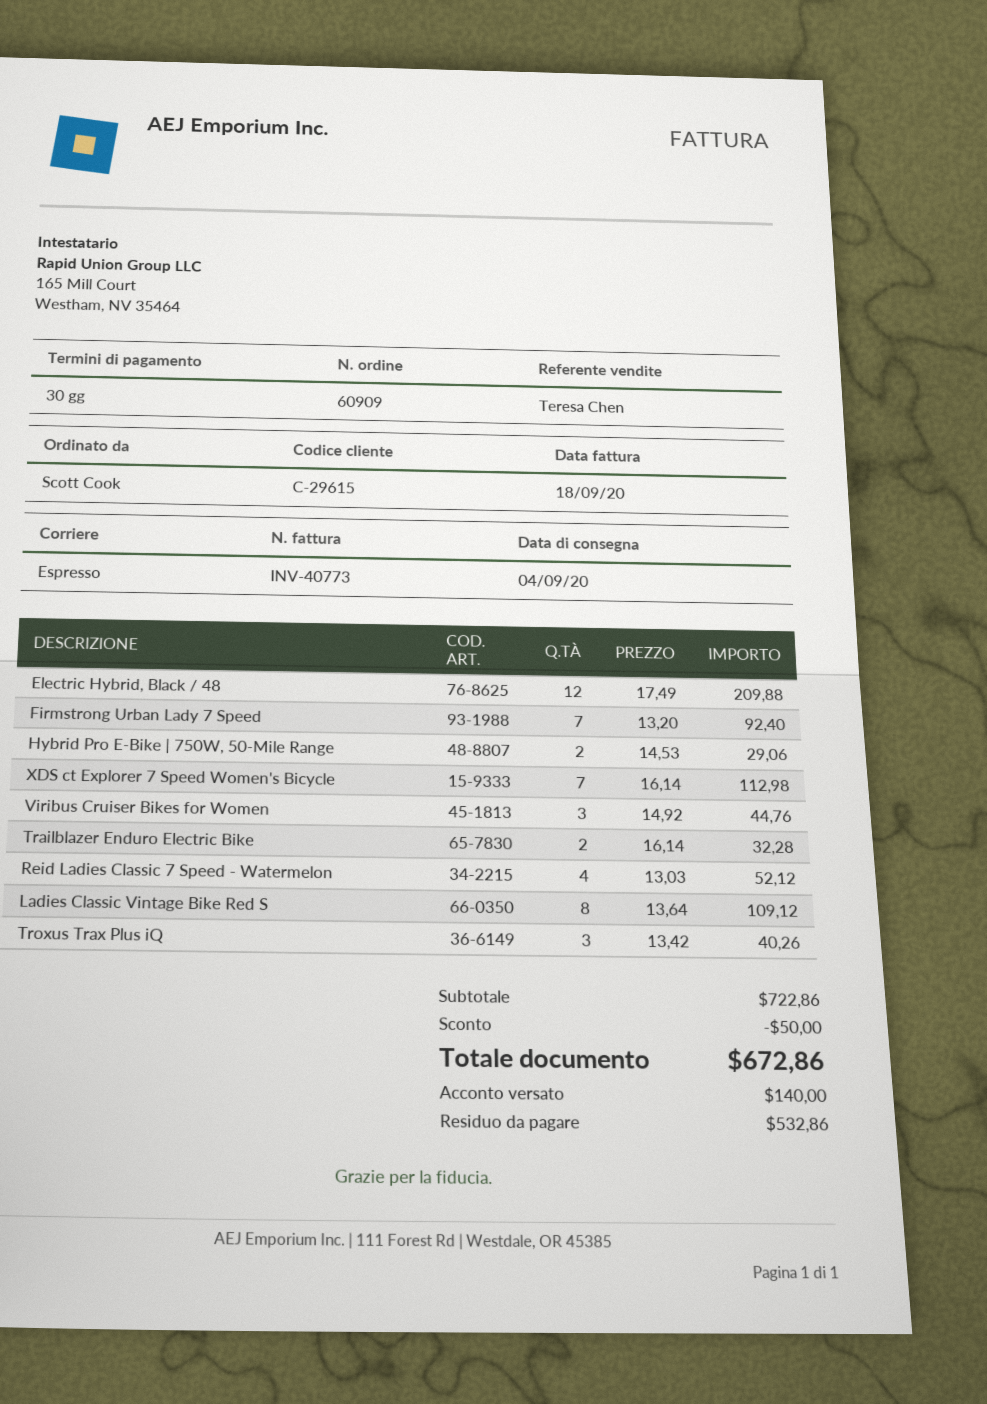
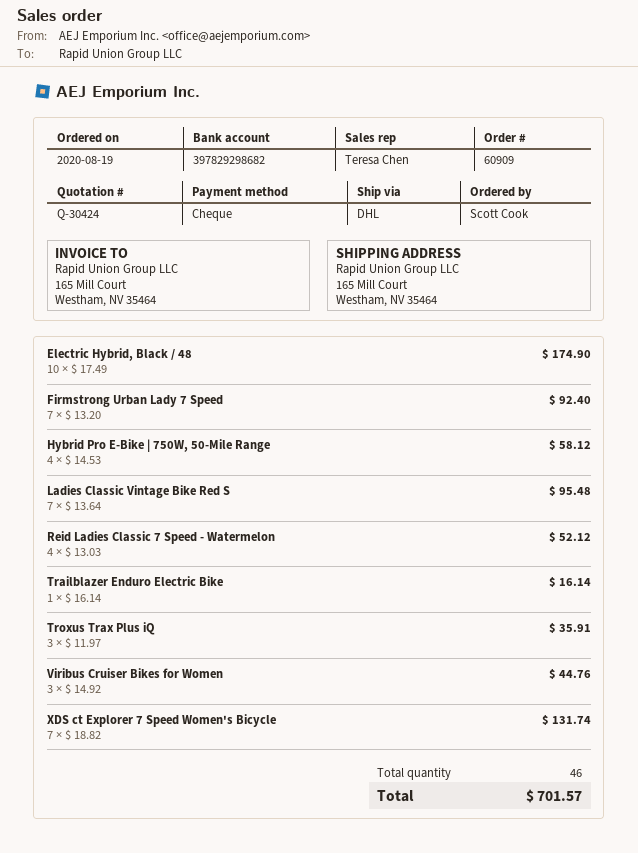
shipping method: express -> DHL
Electric Hybrid, Black / 48: 12 x 17.49 = 209.88 -> 10 x 17.49 = 174.90
Hybrid Pro E-Bike | 750W, 50-Mile Range: 2 x 14.53 = 29.06 -> 4 x 14.53 = 58.12
XDS ct Explorer 7 Speed Women's Bicycle: 7 x 16.14 = 112.98 -> 7 x 18.82 = 131.74
Trailblazer Enduro Electric Bike: 2 x 16.14 = 32.28 -> 1 x 16.14 = 16.14
Ladies Classic Vintage Bike Red S: 8 x 13.64 = 109.12 -> 7 x 13.64 = 95.48
Troxus Trax Plus iQ: 3 x 13.42 = 40.26 -> 3 x 11.97 = 35.91
discount: 50.00 -> none
total: 672.86 -> 701.57

